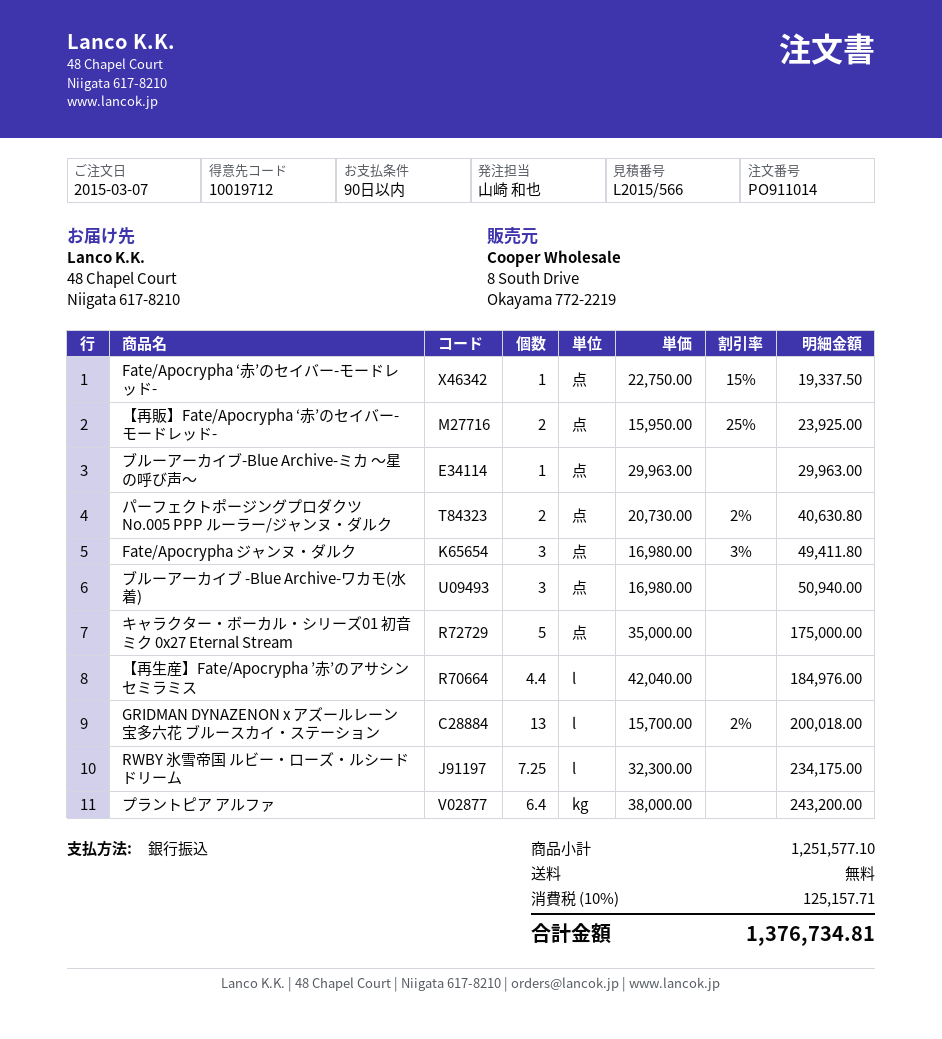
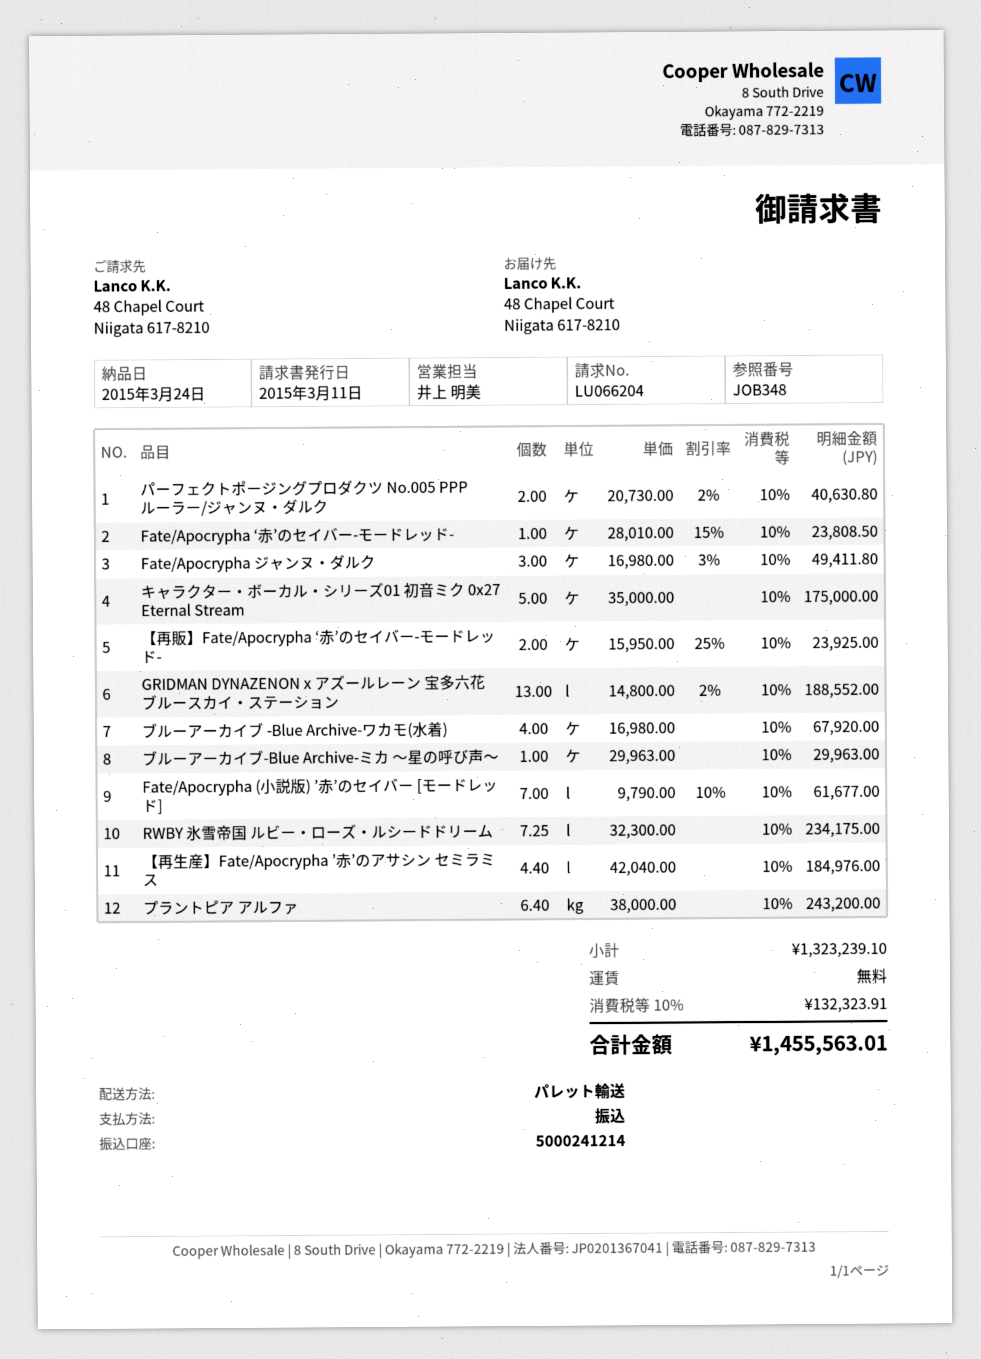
Fate/Apocrypha ‘赤’のセイバー-モードレッド-: 1 x 22750.00 - 15% = 19337.50 -> 1 x 28010.00 - 15% = 23808.50
ブルーアーカイブ -Blue Archive-ワカモ(水着): 3 x 16980.00 = 50940.00 -> 4 x 16980.00 = 67920.00
GRIDMAN DYNAZENON x アズールレーン 宝多六花 ブルースカイ・ステーション: 13 x 15700.00 - 2% = 200018.00 -> 13 x 14800.00 - 2% = 188552.00
Fate/Apocrypha (小説版) ’赤’のセイバー [モードレッド]: none -> 7 x 9790.00 - 10% = 61677.00
subtotal: 1251577.10 -> 1323239.10
tax: 10% = 125157.71 -> 10% = 132323.91
total: 1376734.81 -> 1455563.01

